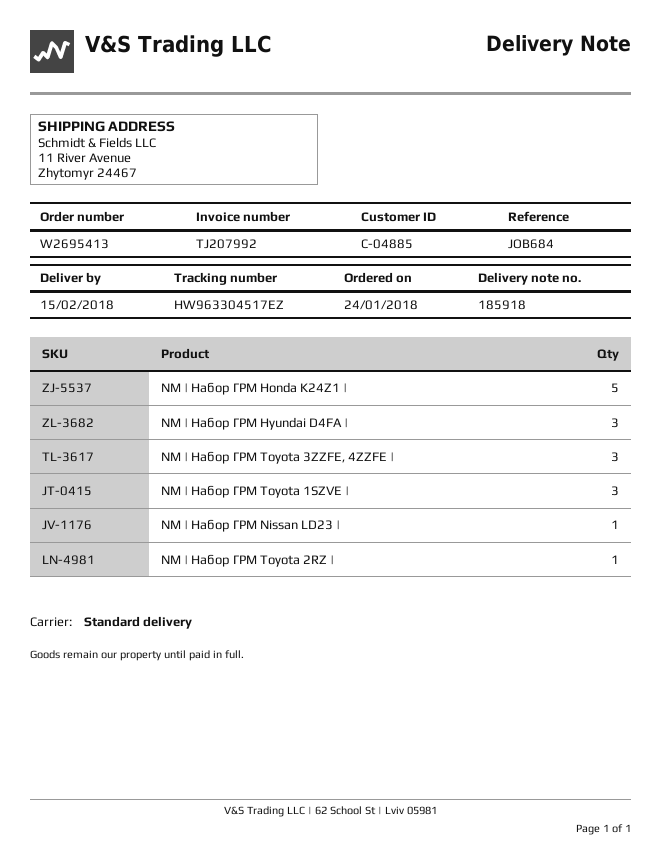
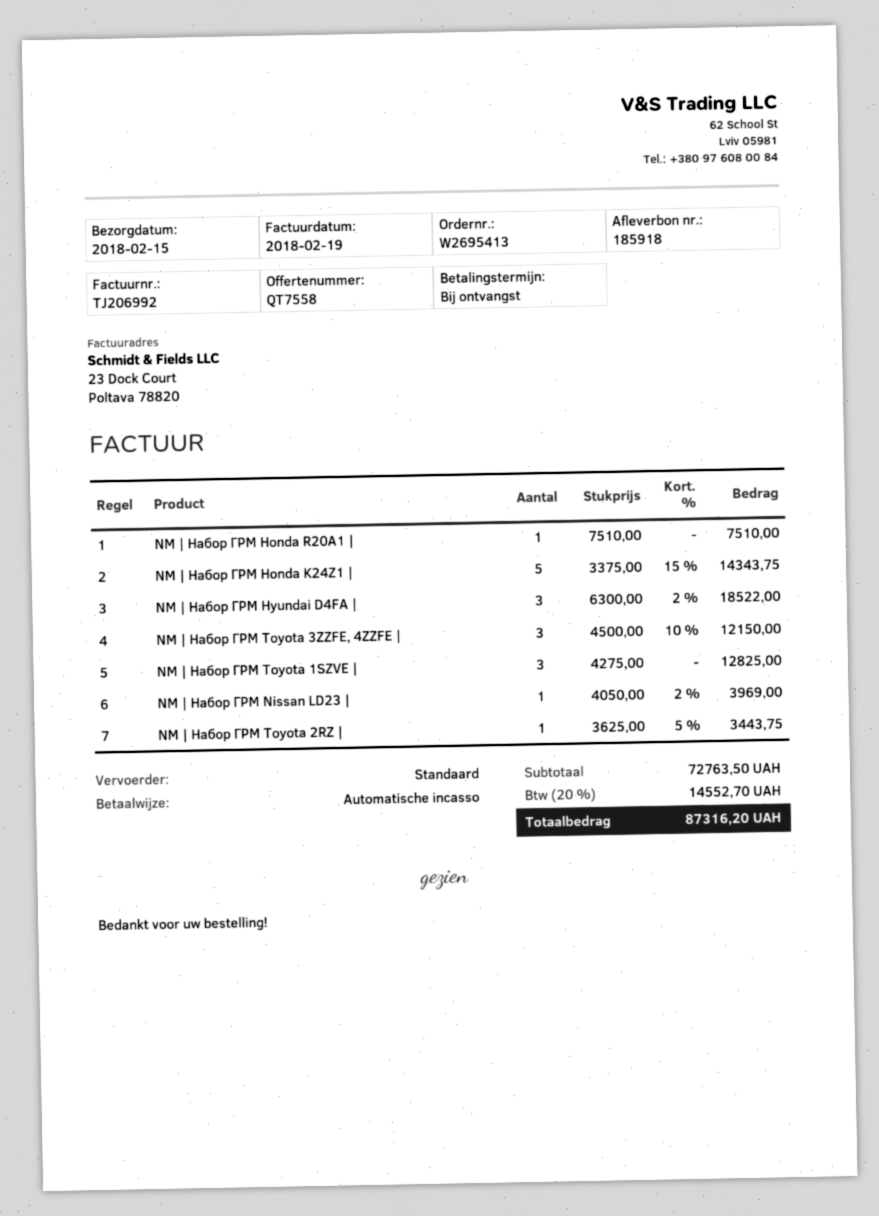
invoice number: TJ207992 -> TJ206992
NM | Набор ГРМ Honda R20A1 |: none -> 1

